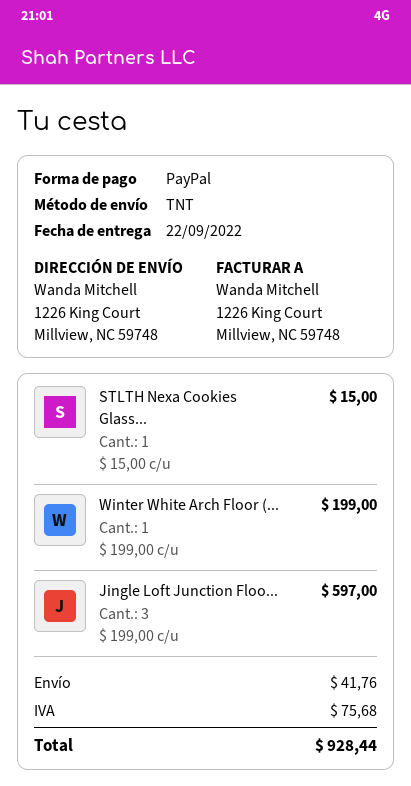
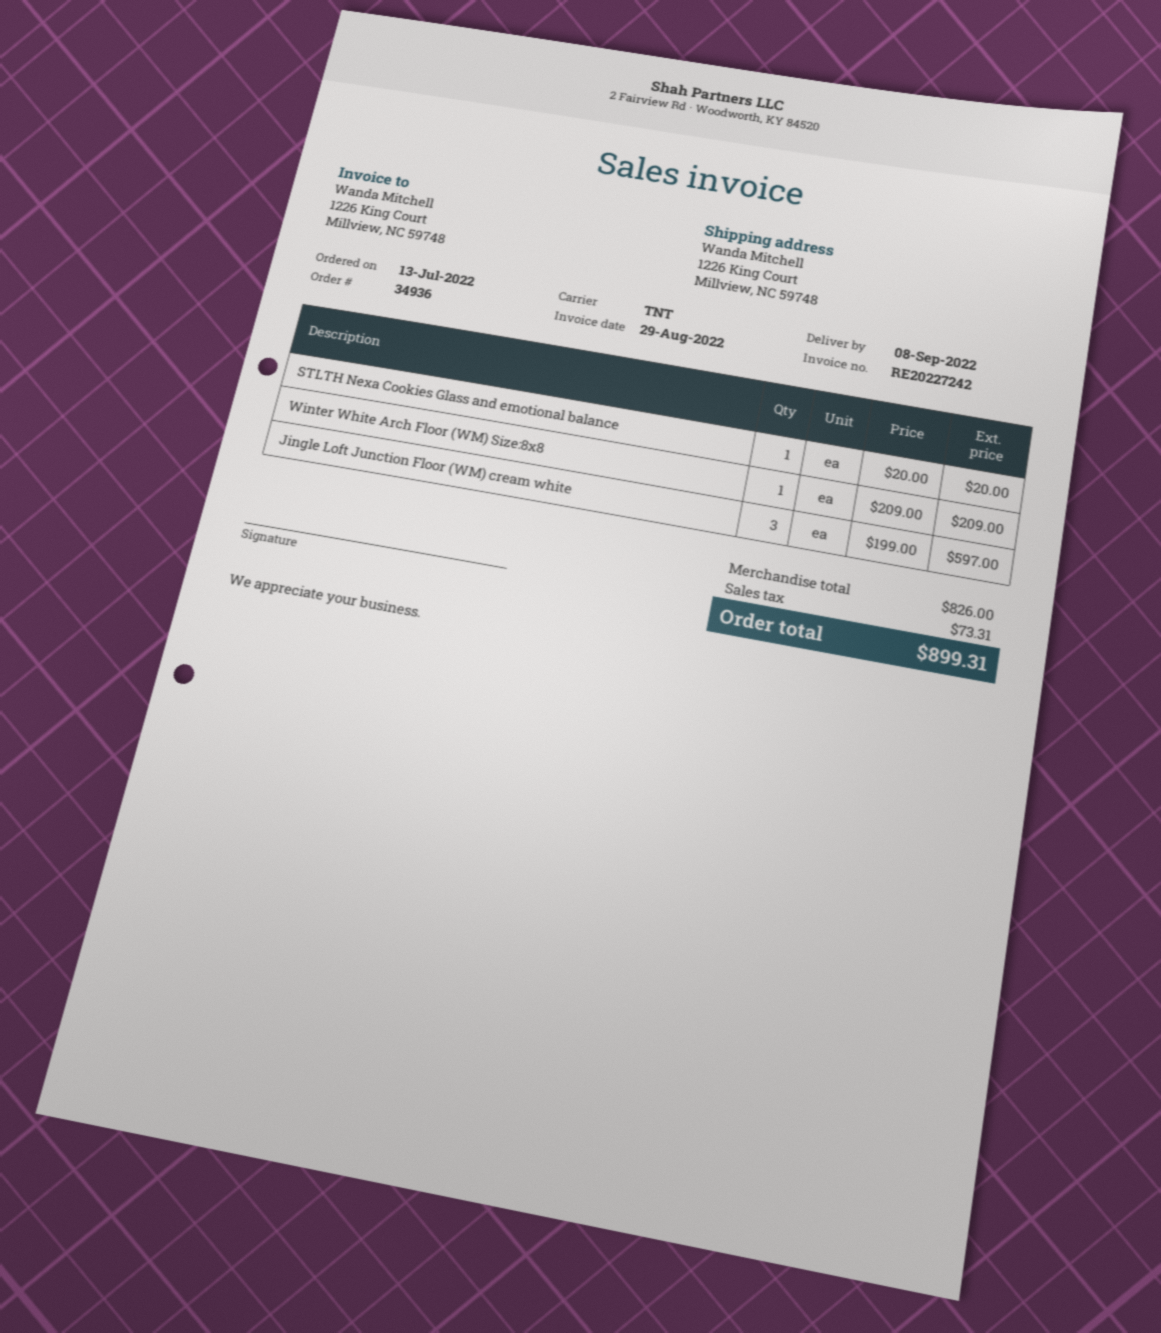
delivery date: 2022-09-22 -> 2022-09-08
STLTH Nexa Cookies Glass...: 1 x 15.00 = 15.00 -> 1 x 20.00 = 20.00
Winter White Arch Floor (...: 1 x 199.00 = 199.00 -> 1 x 209.00 = 209.00
shipping: 41.76 -> none
tax: 75.68 -> 73.31
total: 928.44 -> 899.31

